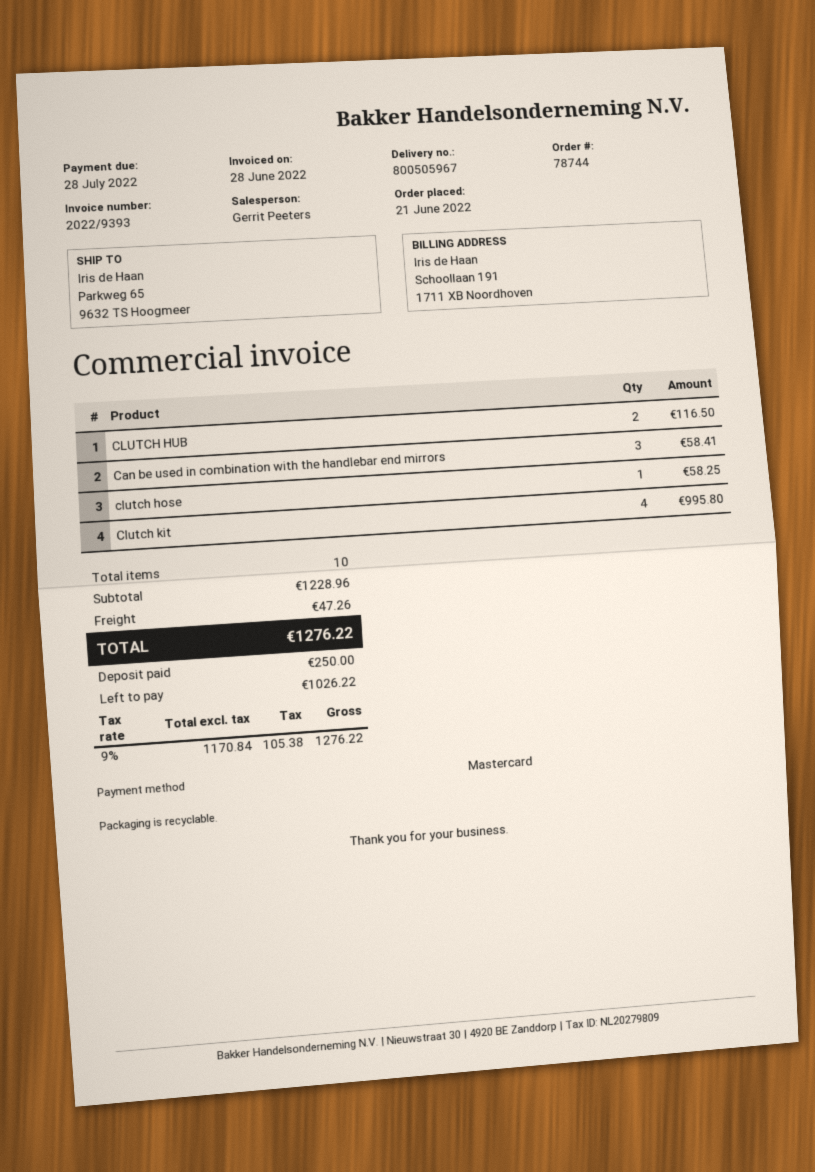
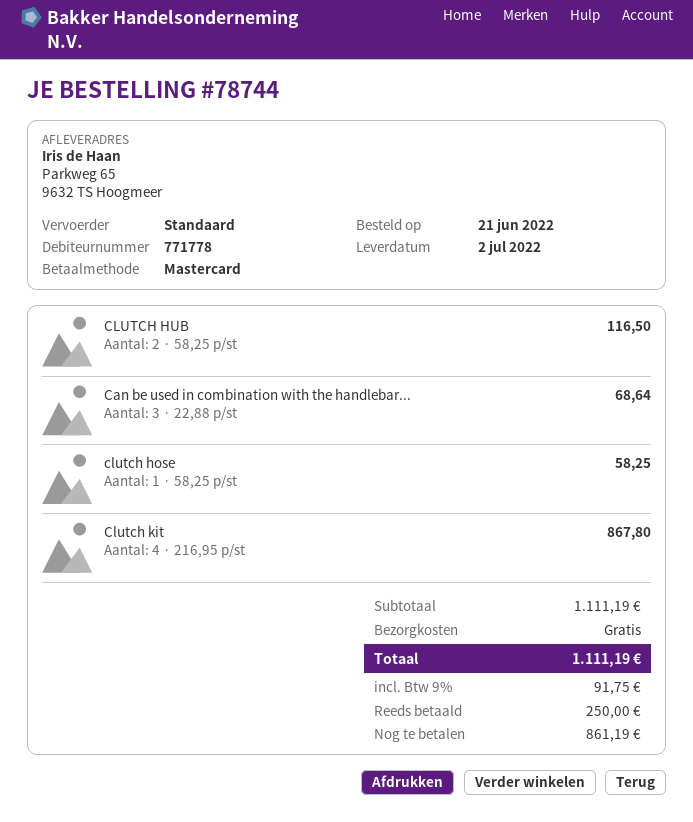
Can be used in combination with the handlebar end mirrors: 3 for 58.41 -> 3 for 68.64
Clutch kit: 4 for 995.80 -> 4 for 867.80
subtotal: 1228.96 -> 1111.19
shipping: 47.26 -> 0.00
tax: 9% = 105.38 -> 9% = 91.75
total: 1276.22 -> 1111.19
balance: 1026.22 -> 861.19

